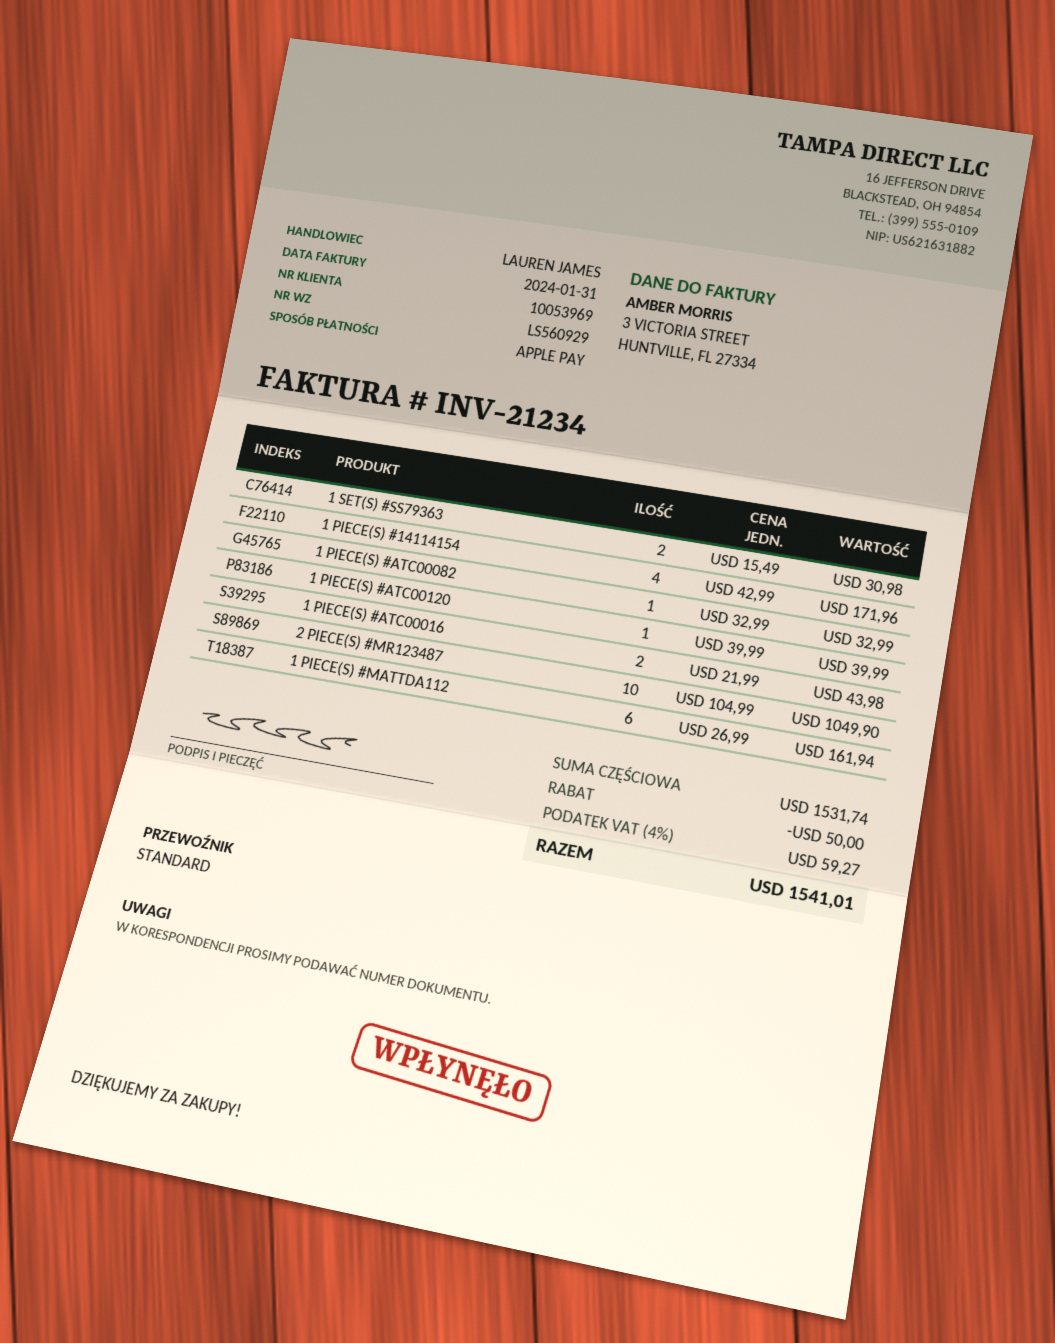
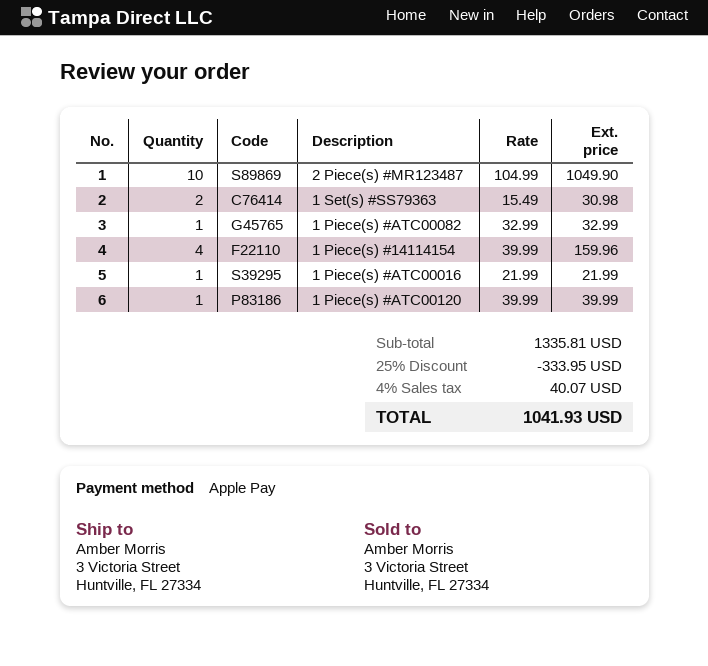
1 PIECE(S) #14114154: 4 x 42.99 = 171.96 -> 4 x 39.99 = 159.96
1 PIECE(S) #ATC00016: 2 x 21.99 = 43.98 -> 1 x 21.99 = 21.99
1 PIECE(S) #MATTDA112: 6 x 26.99 = 161.94 -> none
subtotal: 1531.74 -> 1335.81
discount: 50.00 -> 333.95
tax: 4% = 59.27 -> 4% = 40.07
total: 1541.01 -> 1041.93

